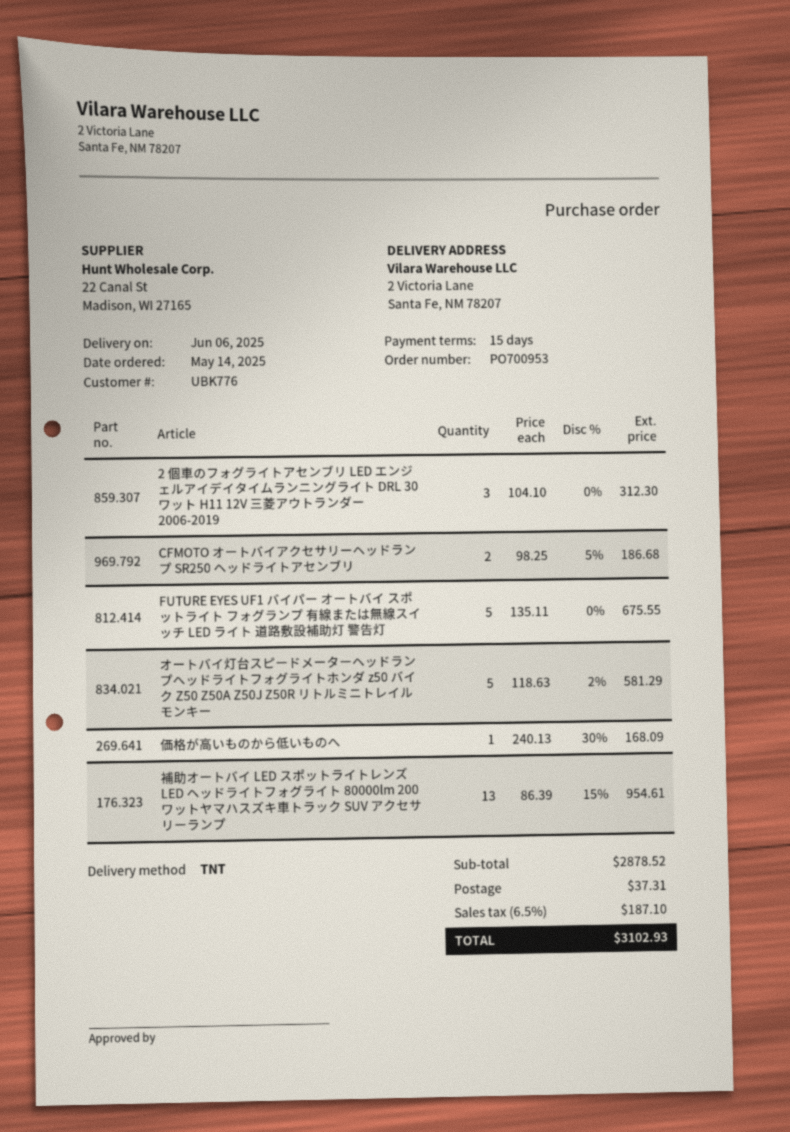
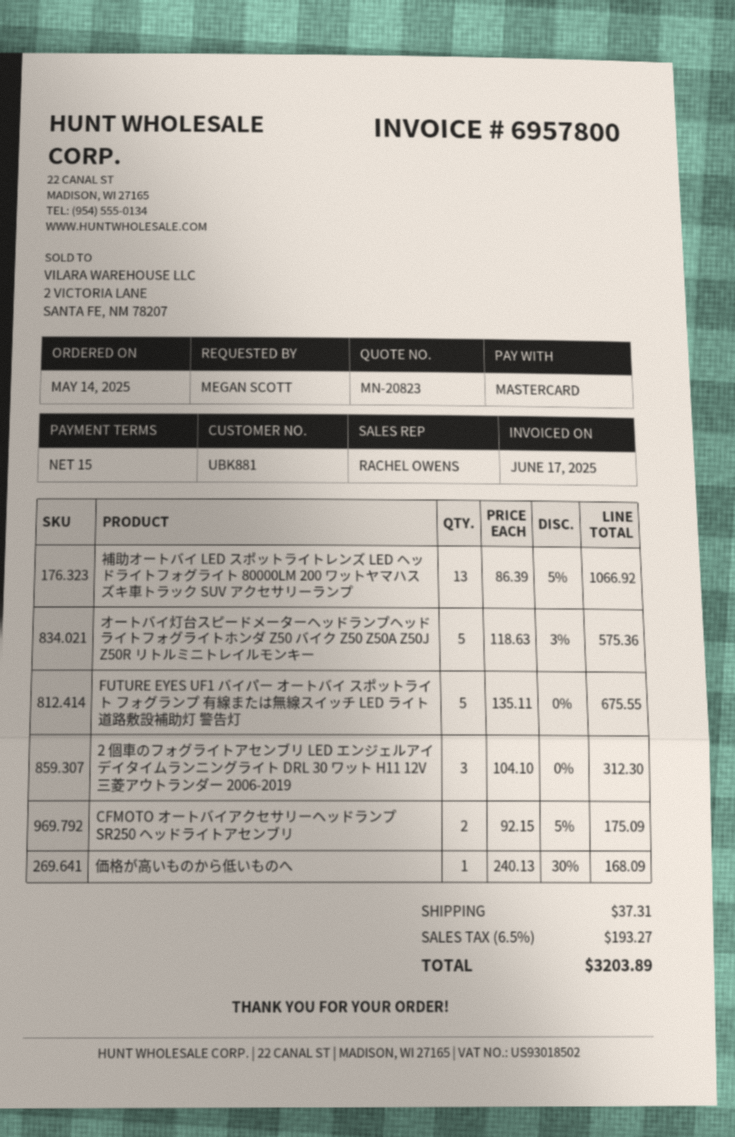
customer number: UBK776 -> UBK881
CFMOTO オートバイアクセサリーヘッドランプ SR250 ヘッドライトアセンブリ: 2 x 98.25 - 5% = 186.68 -> 2 x 92.15 - 5% = 175.09
オートバイ灯台スピードメーターヘッドランプヘッドライトフォグライトホンダ z50 バイク Z50 Z50A Z50J Z50R リトルミニトレイルモンキー: 5 x 118.63 - 2% = 581.29 -> 5 x 118.63 - 3% = 575.36
補助オートバイ LED スポットライトレンズ LED ヘッドライトフォグライト 80000lm 200 ワットヤマハスズキ車トラック SUV アクセサリーランプ: 13 x 86.39 - 15% = 954.61 -> 13 x 86.39 - 5% = 1066.92
tax: 6.5% = 187.10 -> 6.5% = 193.27
total: 3102.93 -> 3203.89

